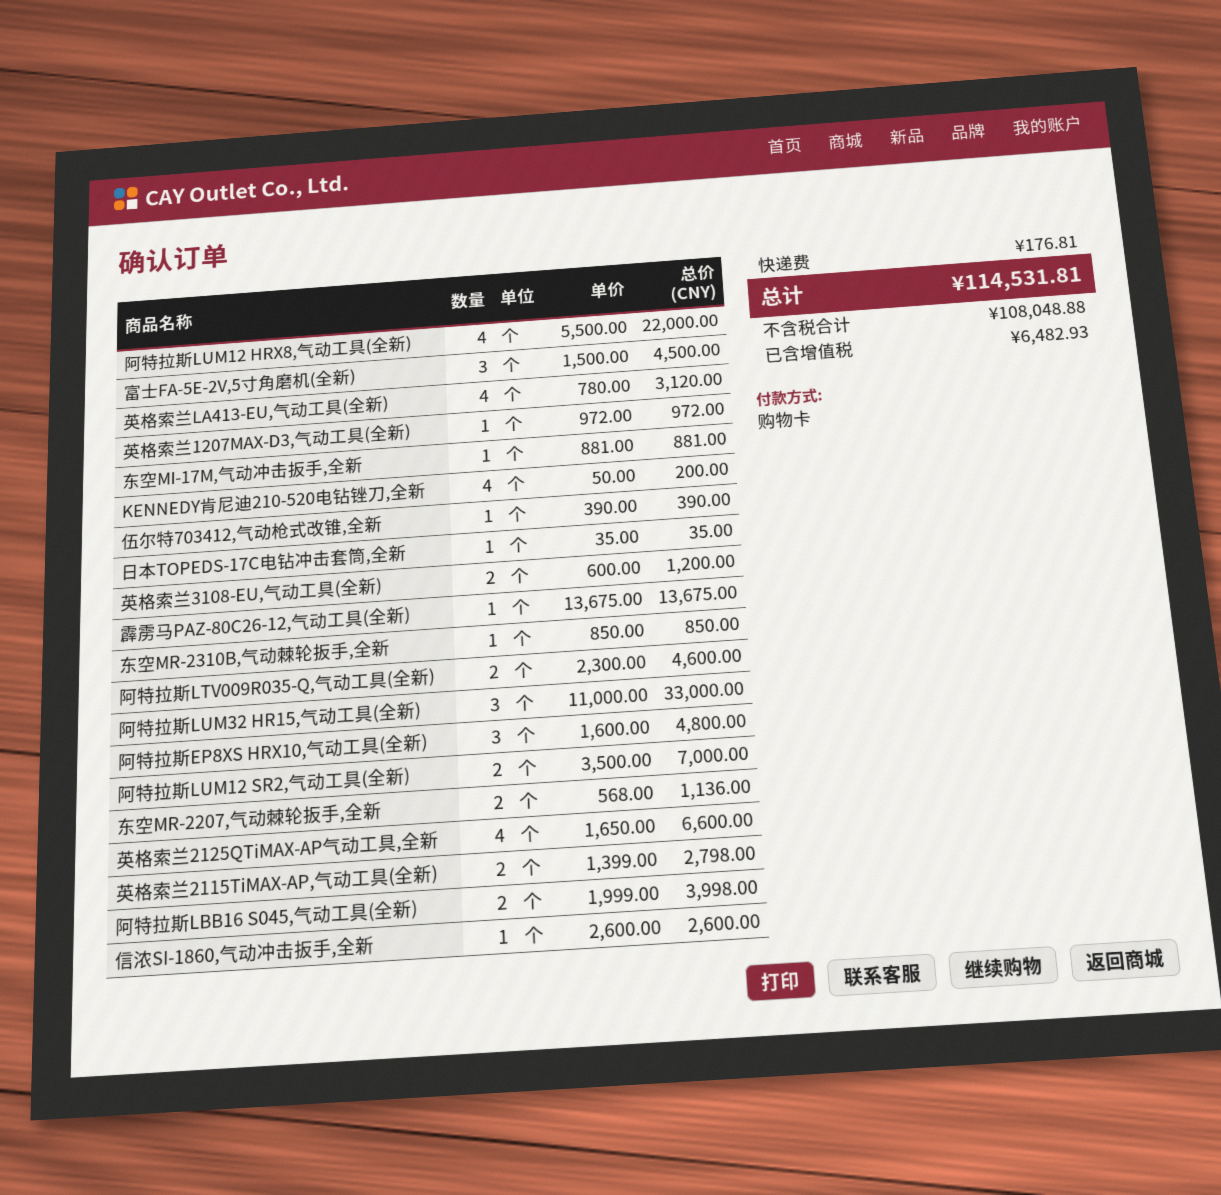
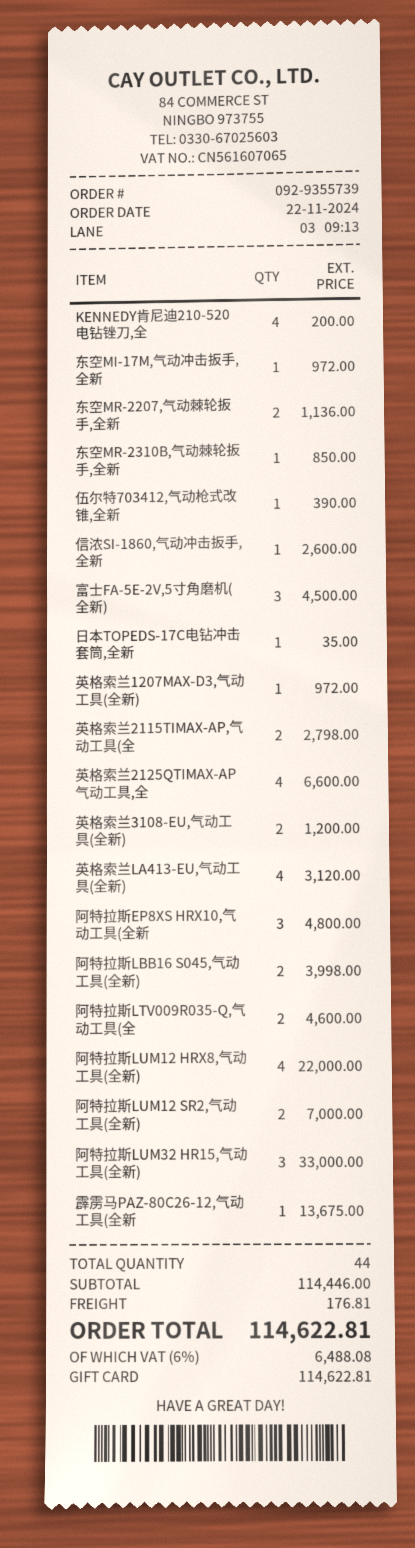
东空MI-17M,气动冲击扳手,全新: 1 for 881.00 -> 1 for 972.00
tax: 6482.93 -> 6488.08
total: 114531.81 -> 114622.81

